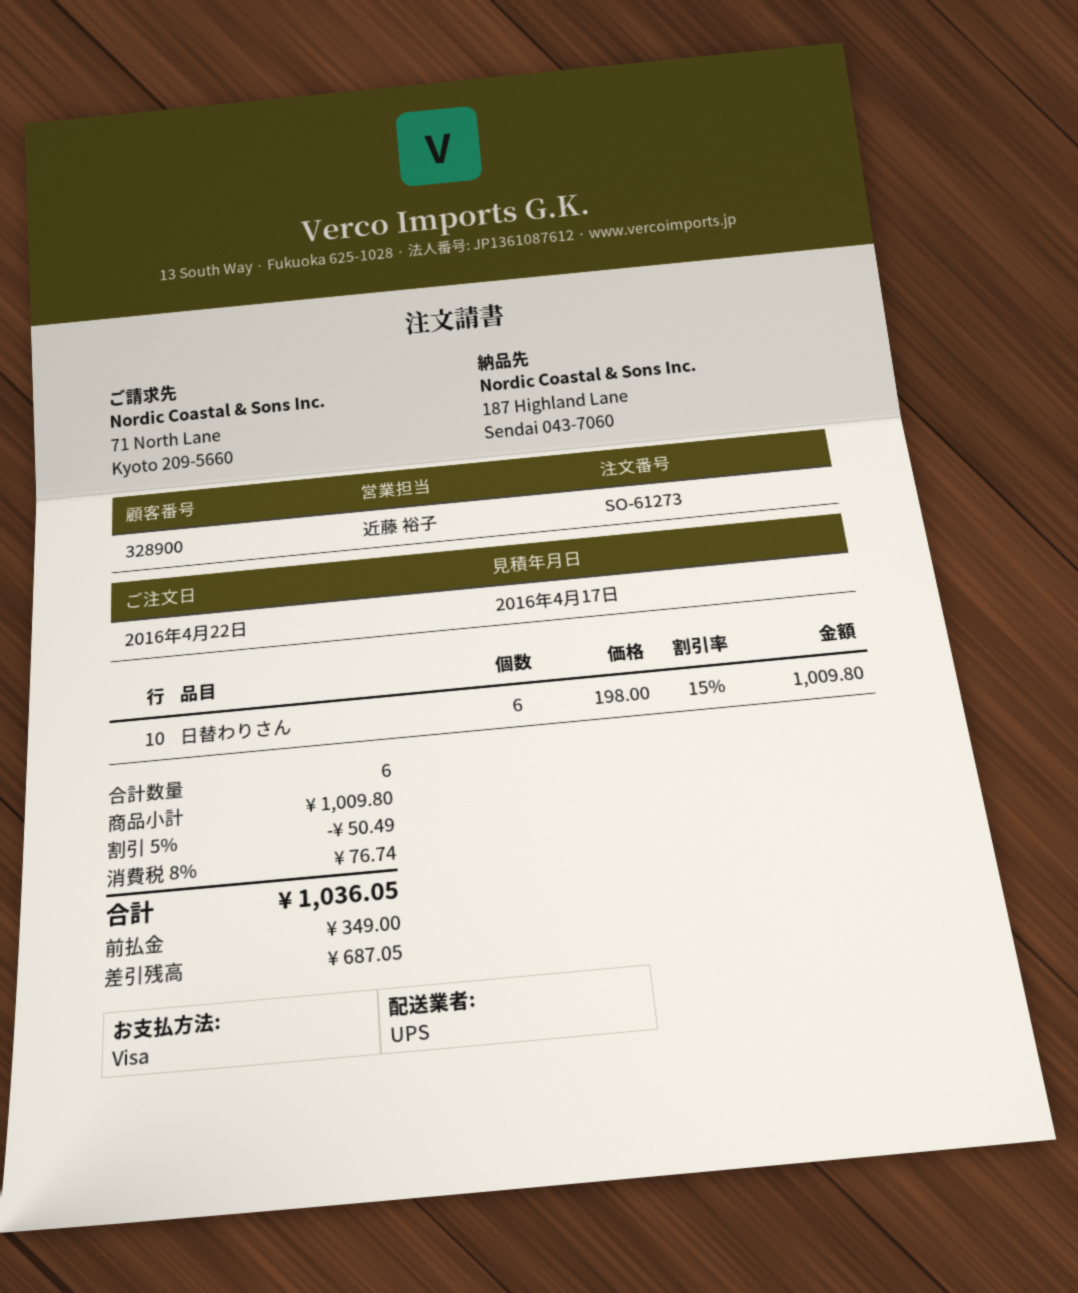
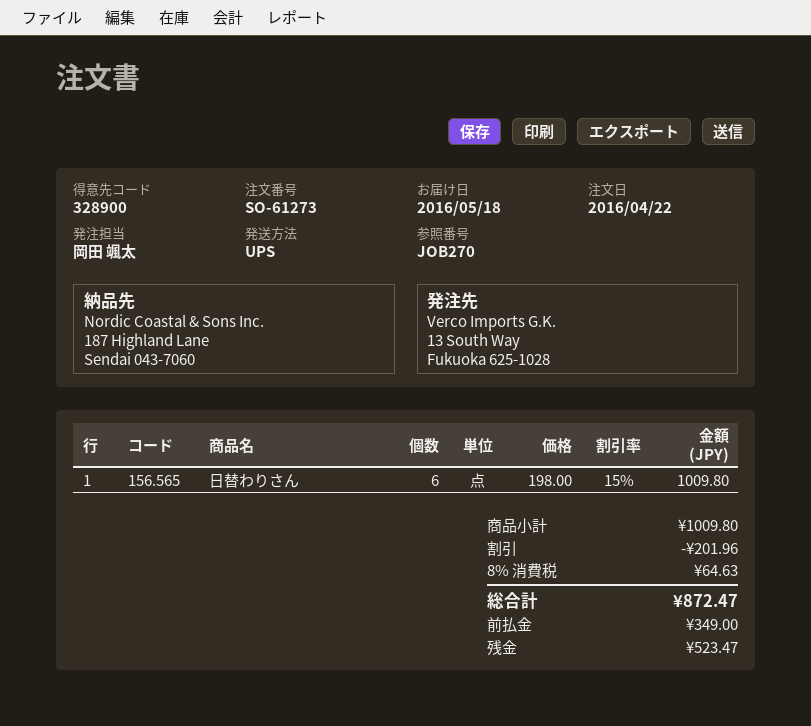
discount: 50.49 -> 201.96
tax: 8% = 76.74 -> 8% = 64.63
total: 1036.05 -> 872.47
balance: 687.05 -> 523.47

